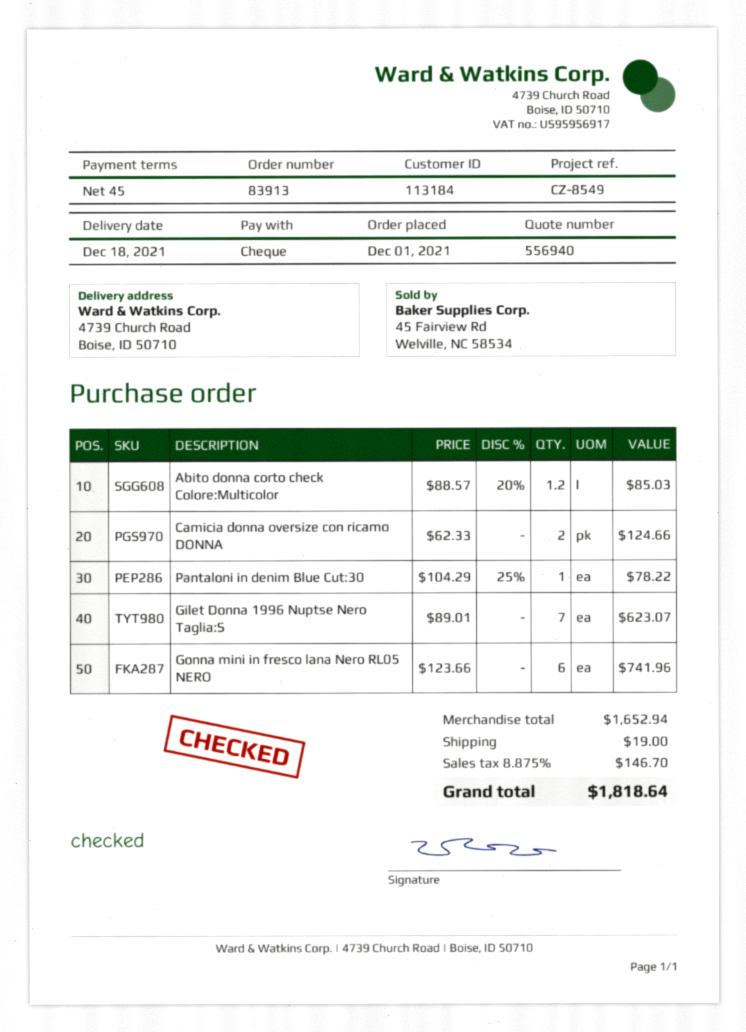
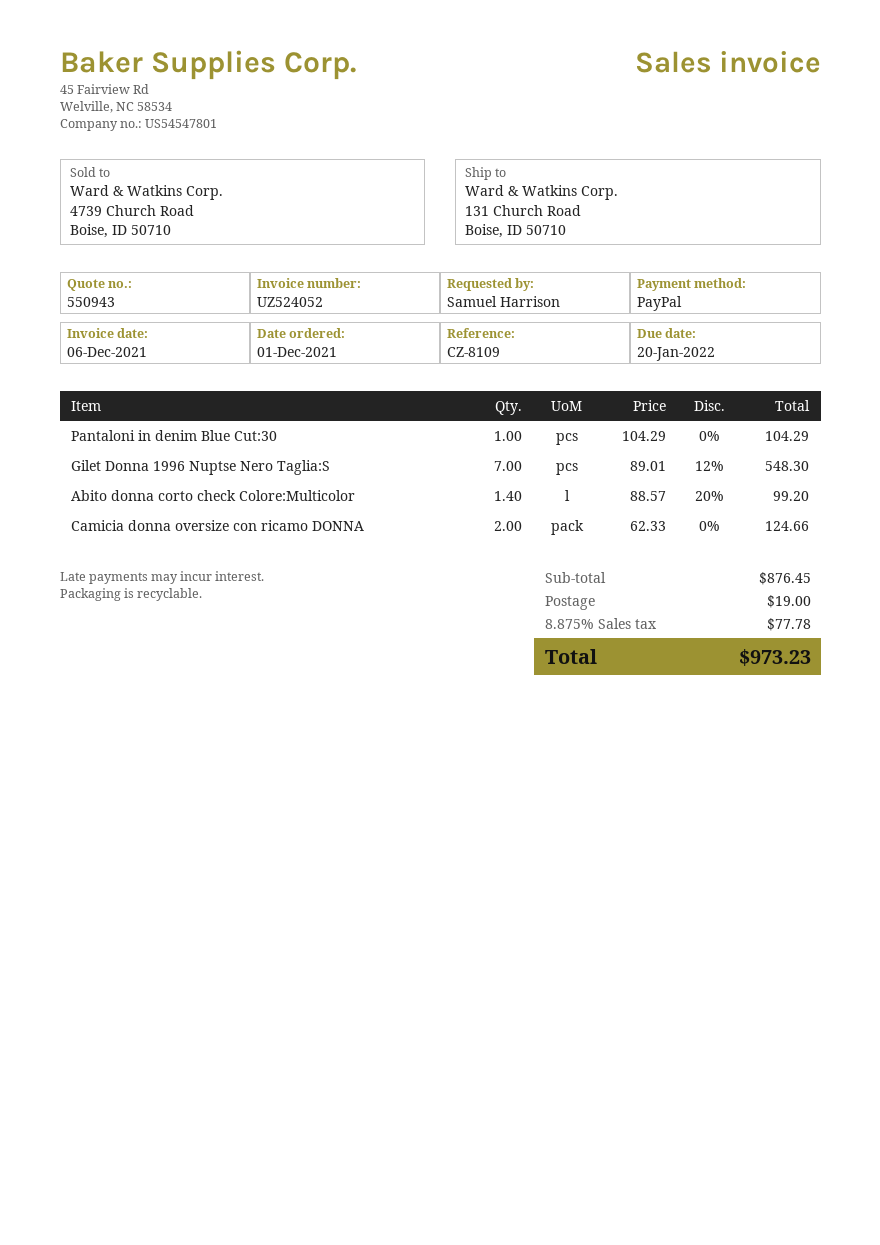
quote number: 556940 -> 550943
reference: CZ-8549 -> CZ-8109
payment method: cheque -> PayPal
ship to: 4739 Church Road, Boise, ID 50710 -> 131 Church Road, Boise, ID 50710
Abito donna corto check Colore:Multicolor: 1.2 x 88.57 - 20% = 85.03 -> 1.4 x 88.57 - 20% = 99.20
Pantaloni in denim Blue Cut:30: 1 x 104.29 - 25% = 78.22 -> 1 x 104.29 = 104.29
Gilet Donna 1996 Nuptse Nero Taglia:S: 7 x 89.01 = 623.07 -> 7 x 89.01 - 12% = 548.30
Gonna mini in fresco lana Nero RL05 NERO: 6 x 123.66 = 741.96 -> none
subtotal: 1652.94 -> 876.45
tax: 8.875% = 146.70 -> 8.875% = 77.78
total: 1818.64 -> 973.23

